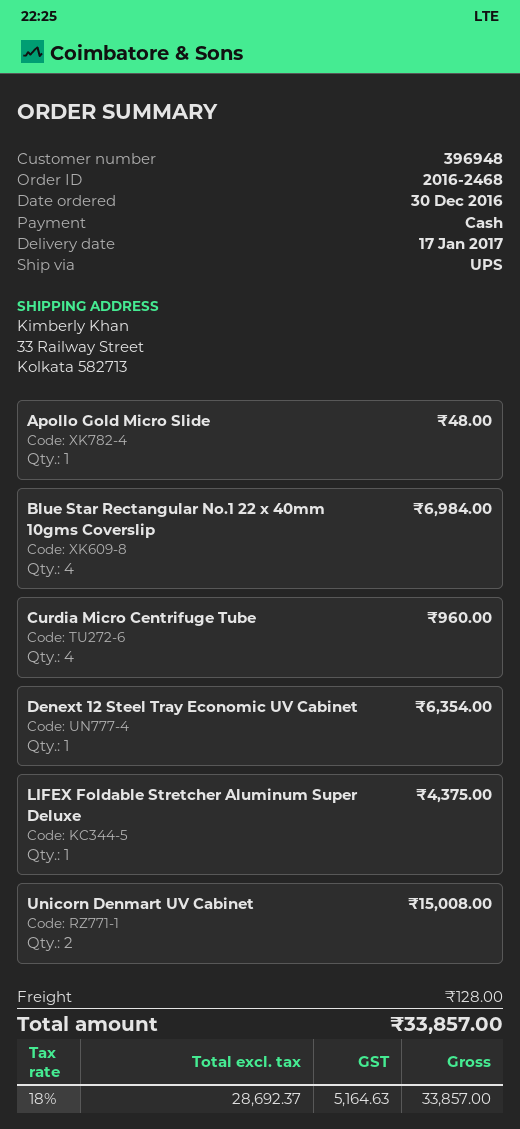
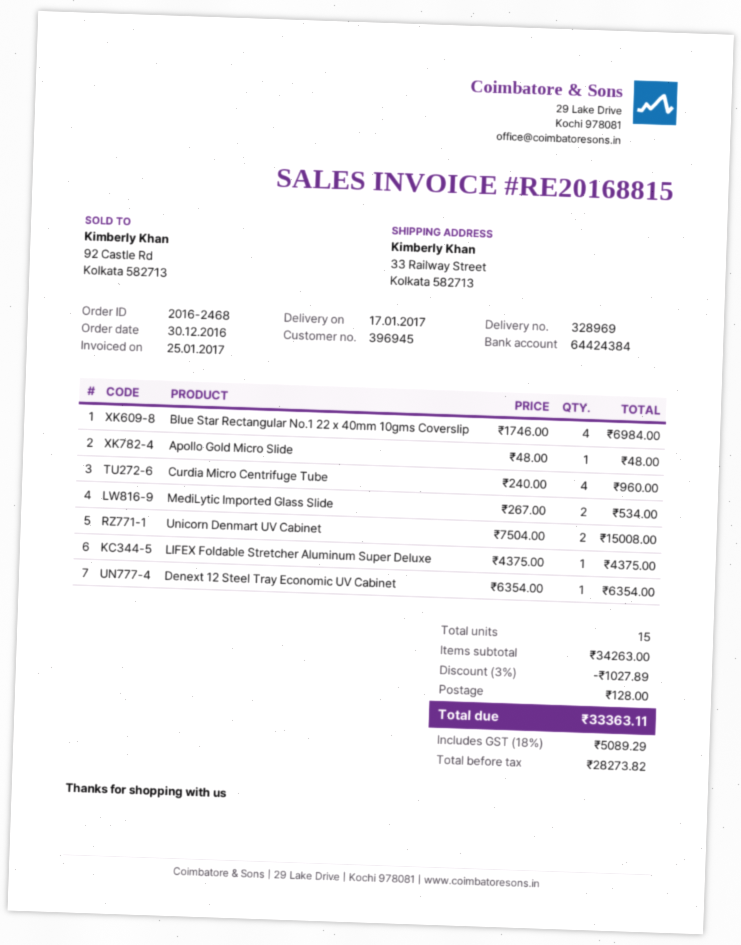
customer number: 396948 -> 396945
MediLytic Imported Glass Slide: none -> 2 for 534.00
discount: none -> 3% = 1027.89
net: 28692.37 -> 28273.82
tax: 18% = 5164.63 -> 18% = 5089.29
total: 33857.00 -> 33363.11

